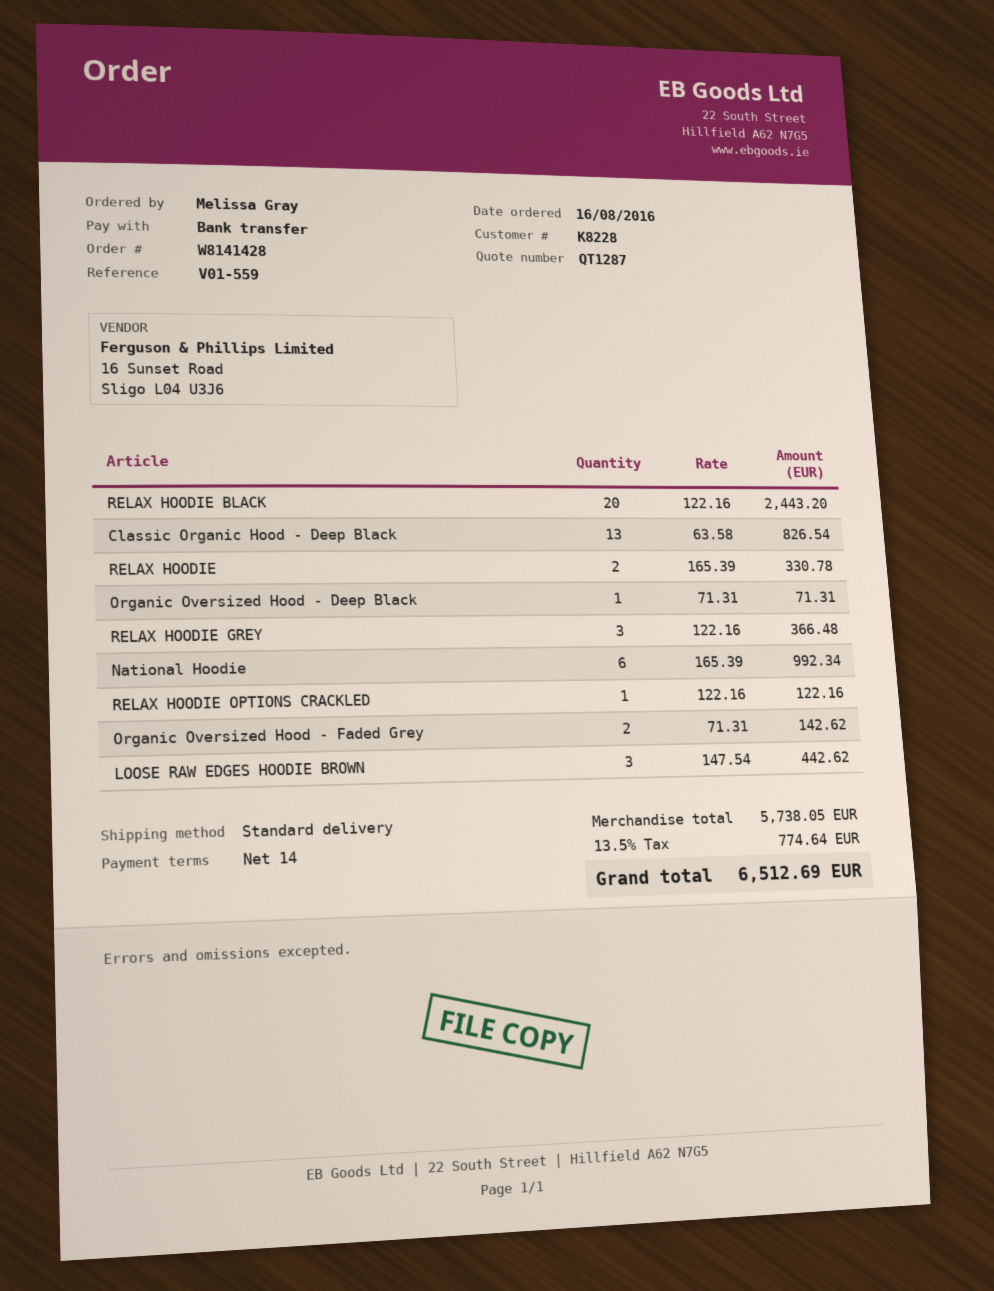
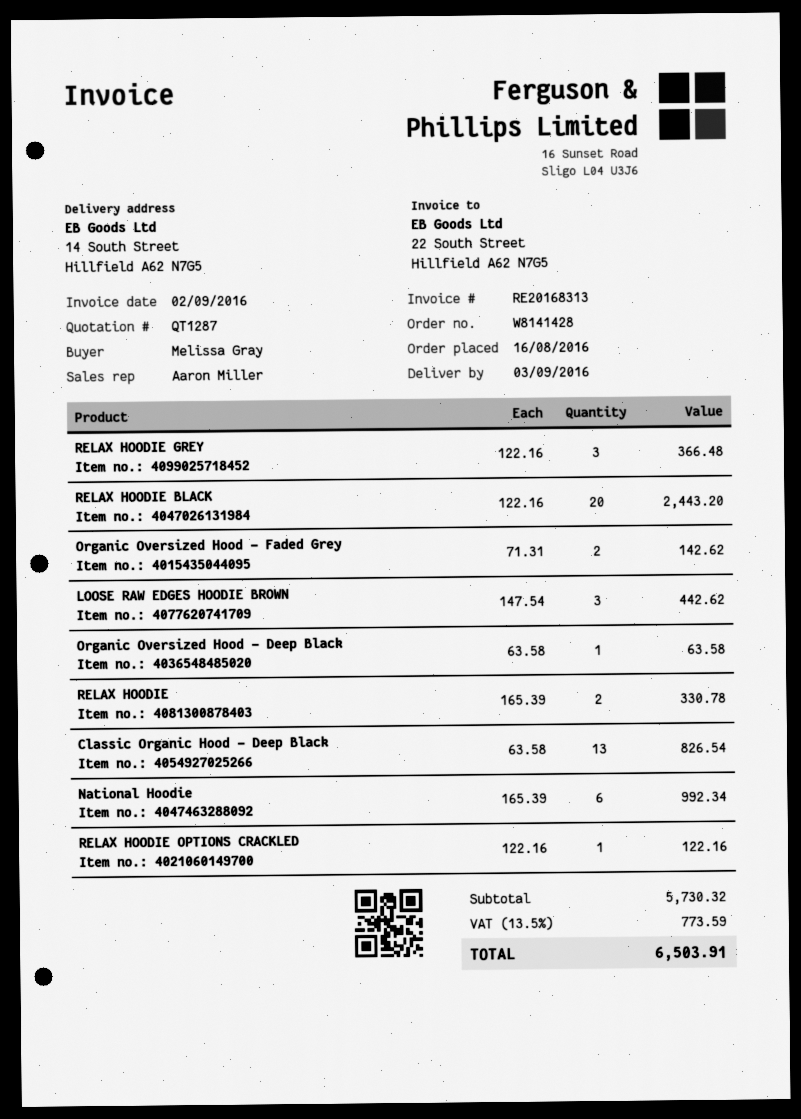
Organic Oversized Hood - Deep Black: 1 x 71.31 = 71.31 -> 1 x 63.58 = 63.58
subtotal: 5738.05 -> 5730.32
tax: 13.5% = 774.64 -> 13.5% = 773.59
total: 6512.69 -> 6503.91

